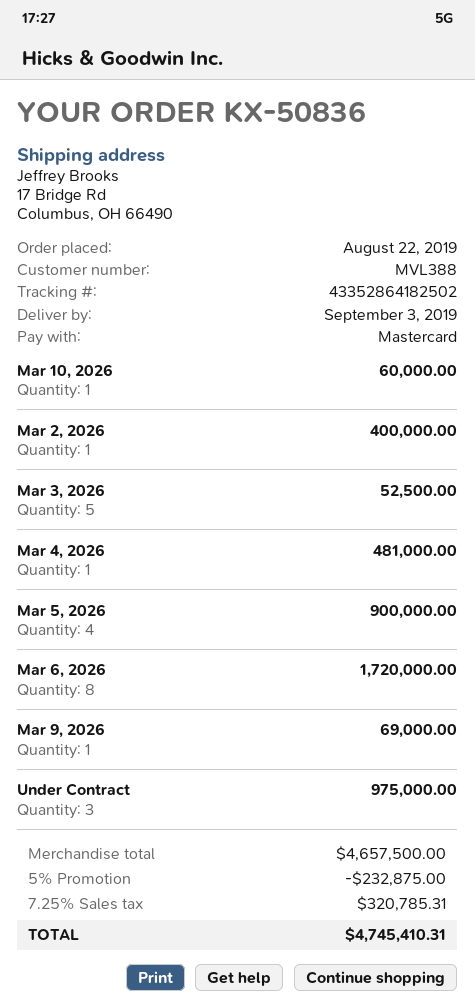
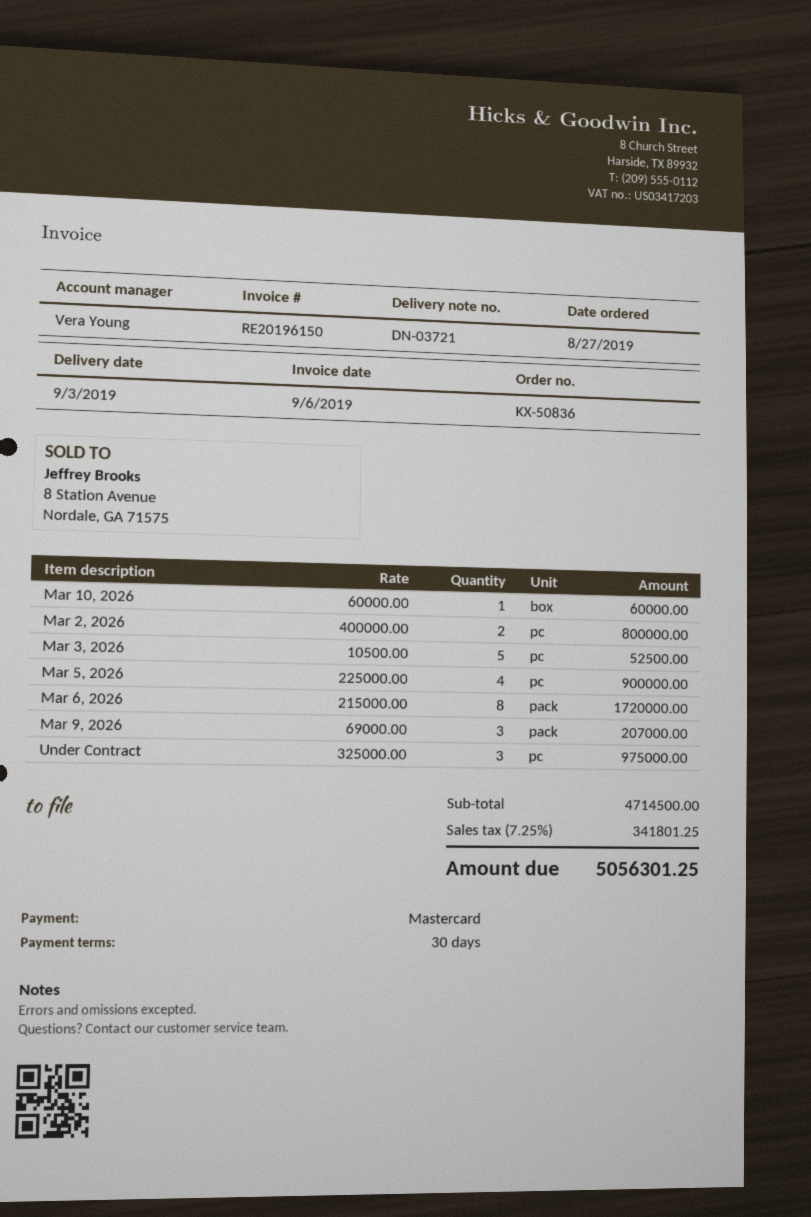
order date: 2019-08-22 -> 2019-08-27
Mar 2, 2026: 1 for 400000.00 -> 2 for 800000.00
Mar 4, 2026: 1 for 481000.00 -> none
Mar 9, 2026: 1 for 69000.00 -> 3 for 207000.00
subtotal: 4657500.00 -> 4714500.00
discount: 5% = 232875.00 -> none
tax: 7.25% = 320785.31 -> 7.25% = 341801.25
total: 4745410.31 -> 5056301.25

